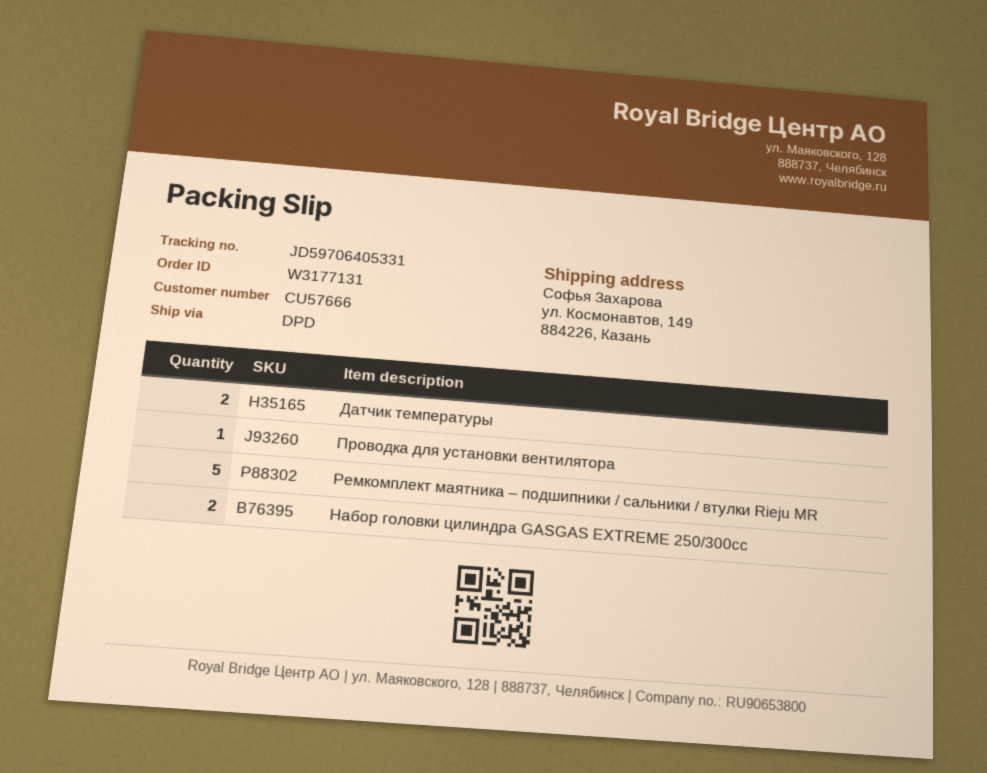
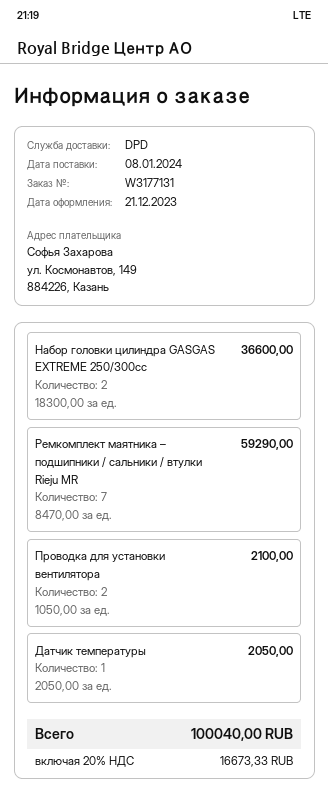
Датчик температуры: 2 -> 1
Проводка для установки вентилятора: 1 -> 2
Ремкомплект маятника – подшипники / сальники / втулки Rieju MR: 5 -> 7

